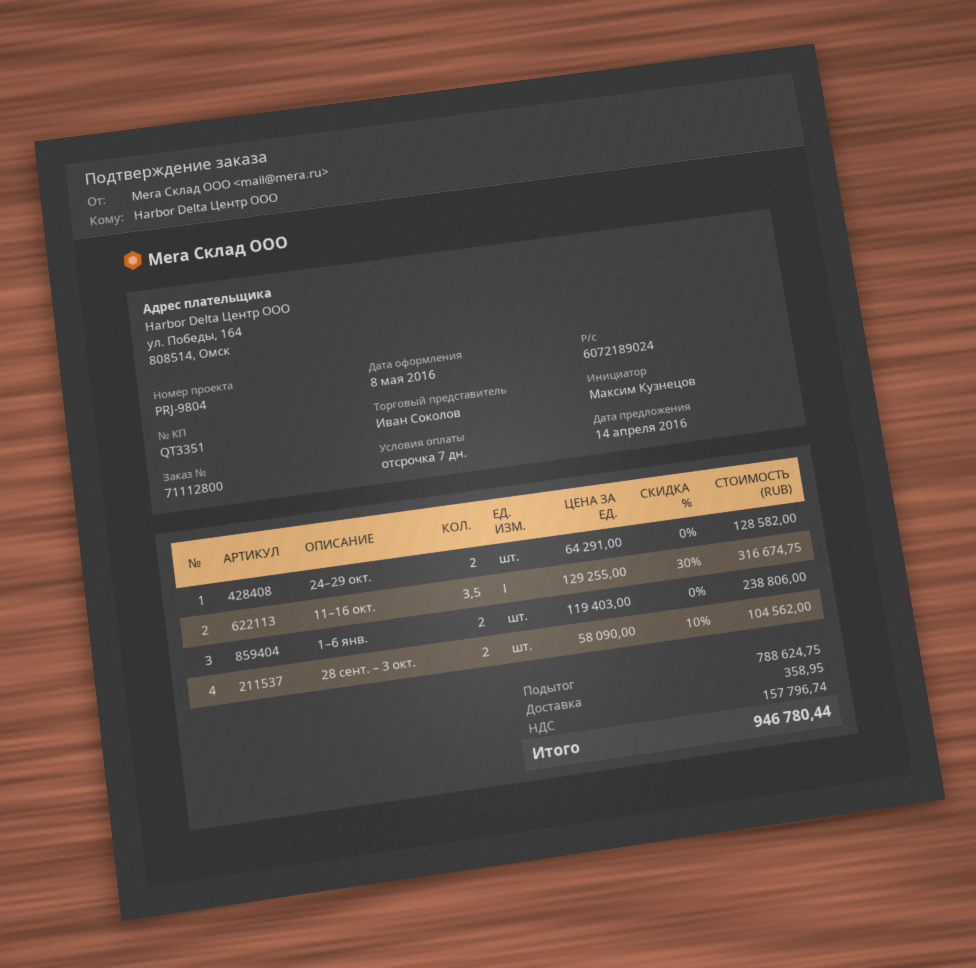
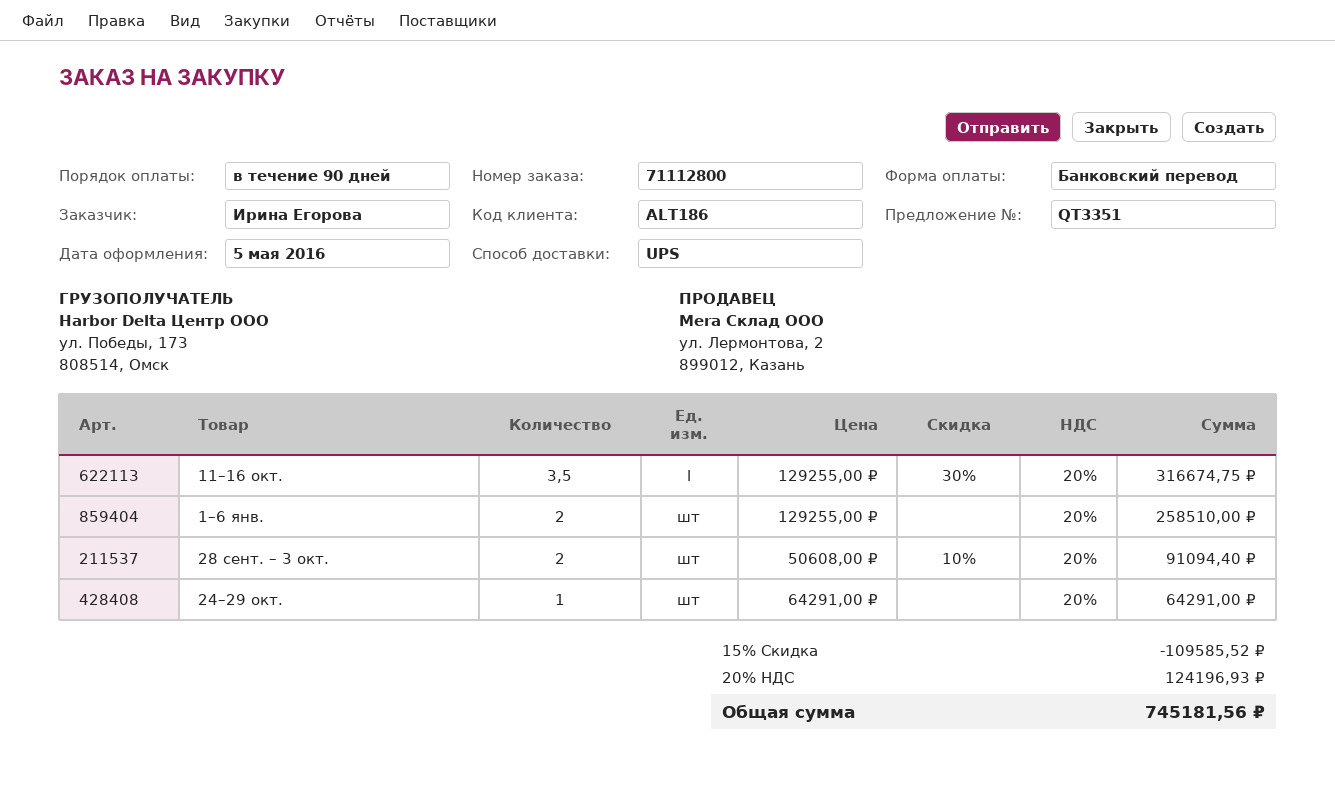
order date: 2016-05-08 -> 2016-05-05
payment terms: 7 days -> 90 days
ordered by: Максим Кузнецов -> Ирина Егорова
24–29 окт.: 2 x 64291.00 = 128582.00 -> 1 x 64291.00 = 64291.00
1–6 янв.: 2 x 119403.00 = 238806.00 -> 2 x 129255.00 = 258510.00
28 сент. – 3 окт.: 2 x 58090.00 - 10% = 104562.00 -> 2 x 50608.00 - 10% = 91094.40
discount: none -> 15% = 109585.52
shipping: 358.95 -> none
tax: 157796.74 -> 124196.93
total: 946780.44 -> 745181.56

